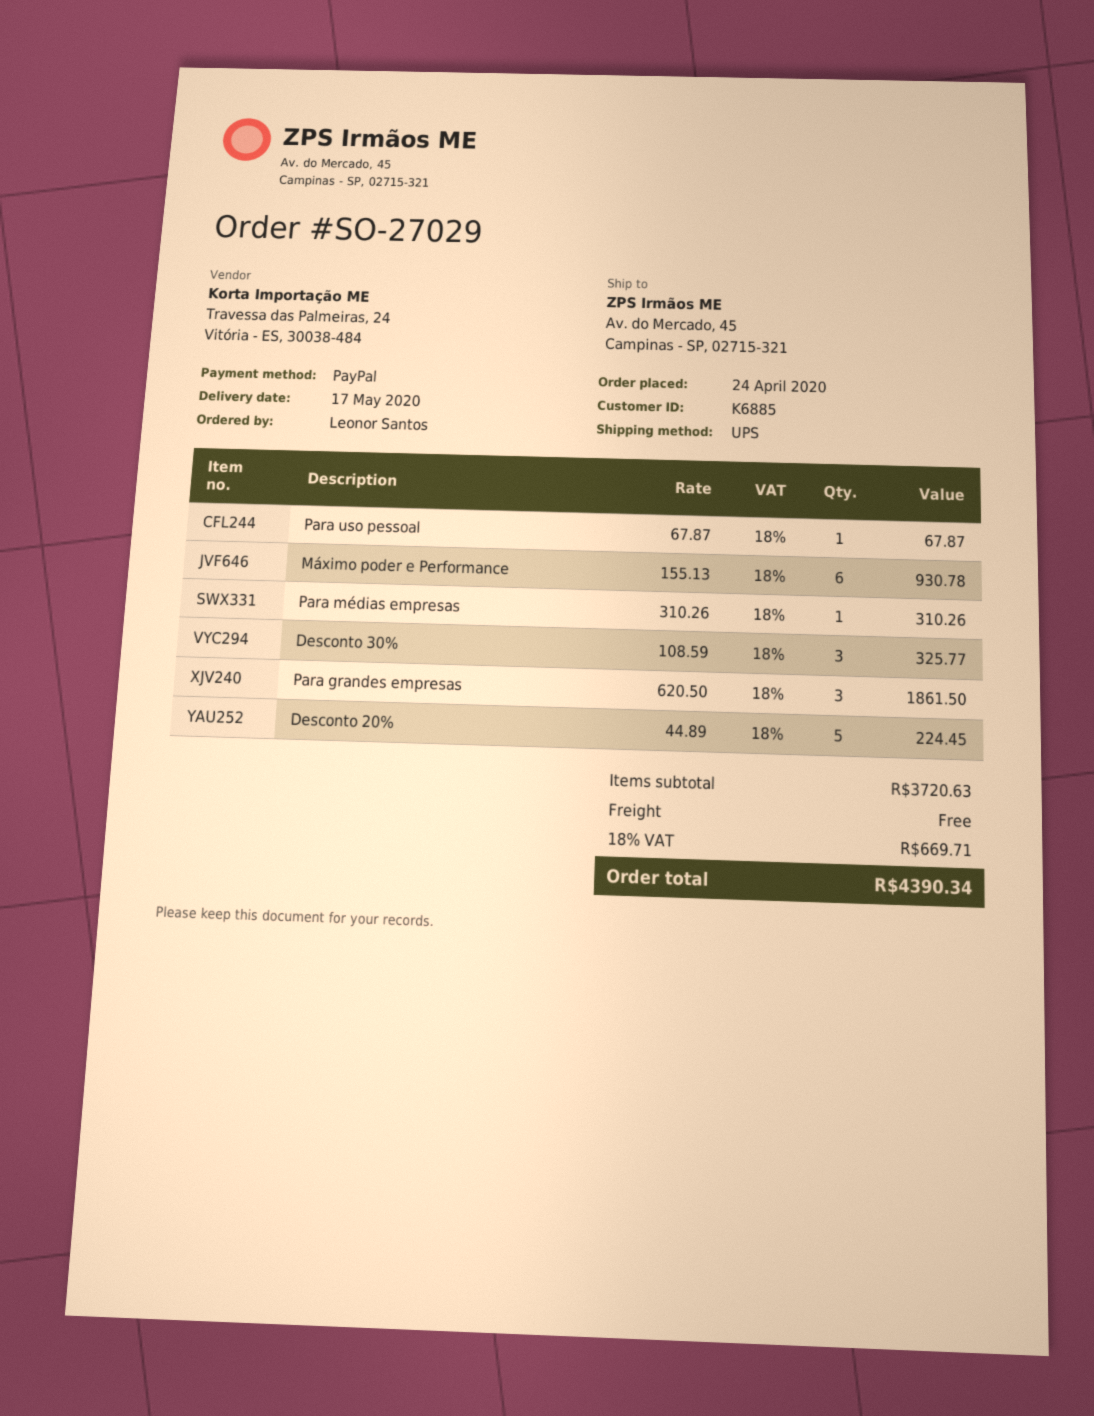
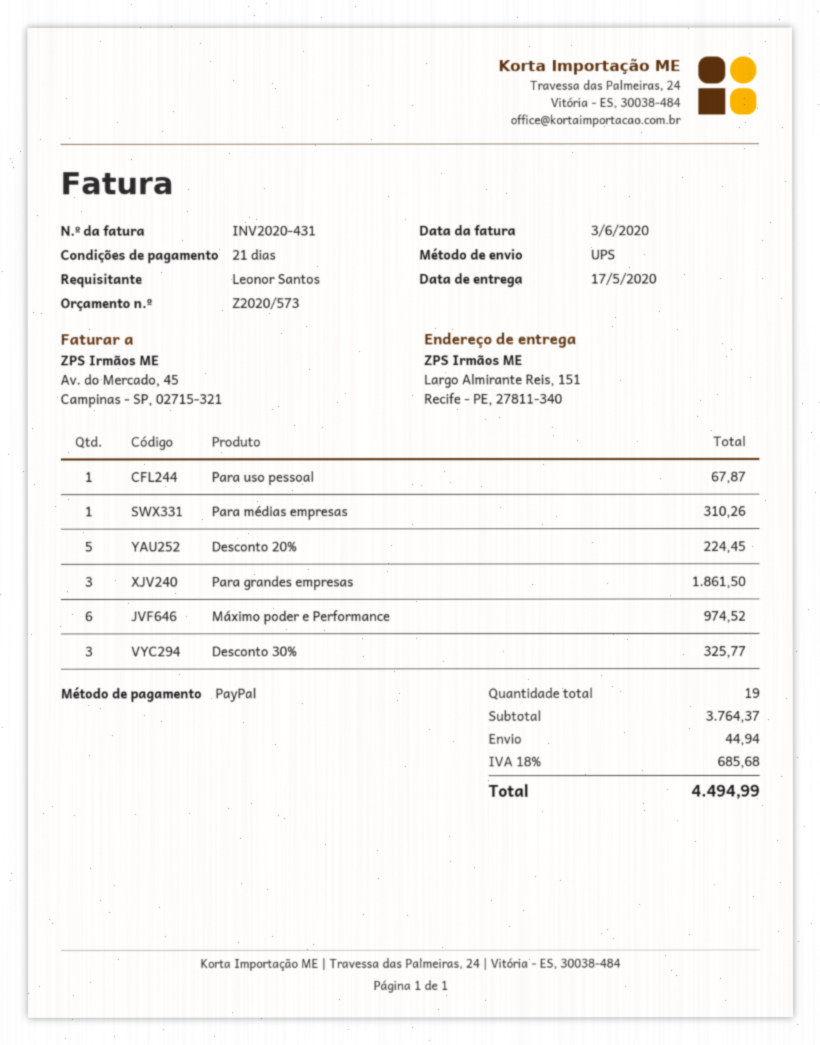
ship to: Av. do Mercado, 45, Campinas - SP, 02715-321 -> Largo Almirante Reis, 151, Recife - PE, 27811-340
Máximo poder e Performance: 6 for 930.78 -> 6 for 974.52
subtotal: 3720.63 -> 3764.37
shipping: 0.00 -> 44.94
tax: 18% = 669.71 -> 18% = 685.68
total: 4390.34 -> 4494.99

